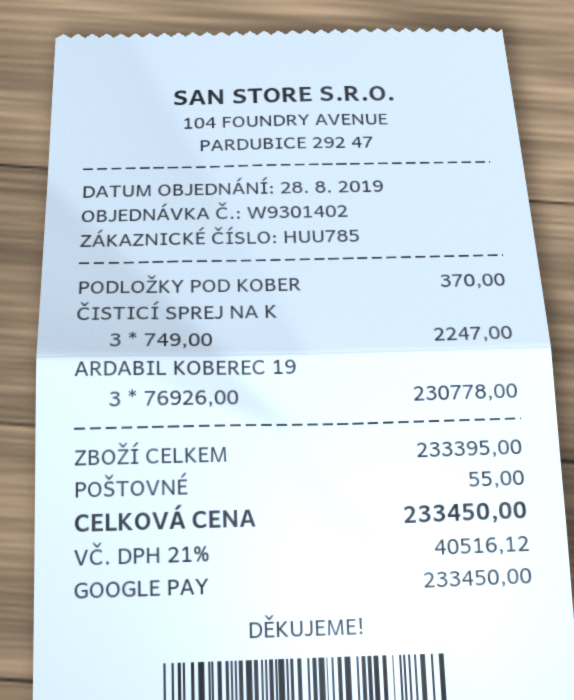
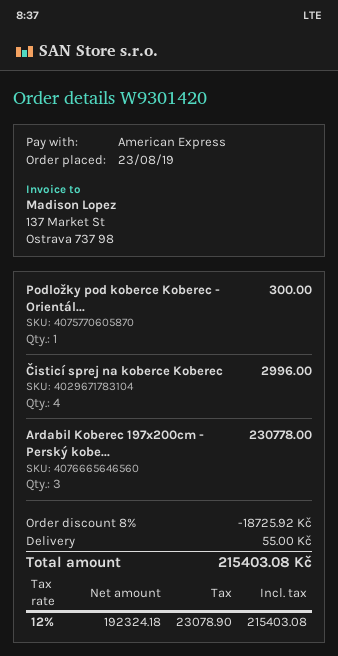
order number: W9301402 -> W9301420
order date: 2019-08-28 -> 2019-08-23
payment method: Google Pay -> American Express
PODLOŽKY POD KOBER: 1 for 370.00 -> 1 for 300.00
ČISTICÍ SPREJ NA K: 3 for 2247.00 -> 4 for 2996.00
discount: none -> 8% = 18725.92
tax: 21% = 40516.12 -> 12% = 23078.90
total: 233450.00 -> 215403.08

